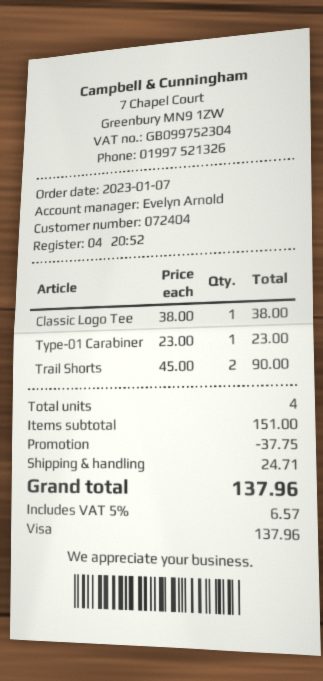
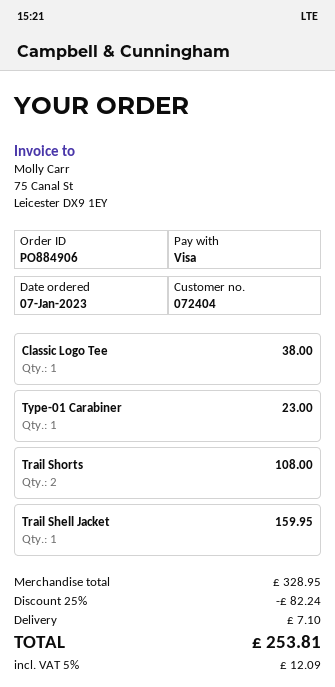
Trail Shorts: 2 for 90.00 -> 2 for 108.00
Trail Shell Jacket: none -> 1 for 159.95
subtotal: 151.00 -> 328.95
discount: 37.75 -> 82.24
shipping: 24.71 -> 7.10
tax: 5% = 6.57 -> 5% = 12.09
total: 137.96 -> 253.81

